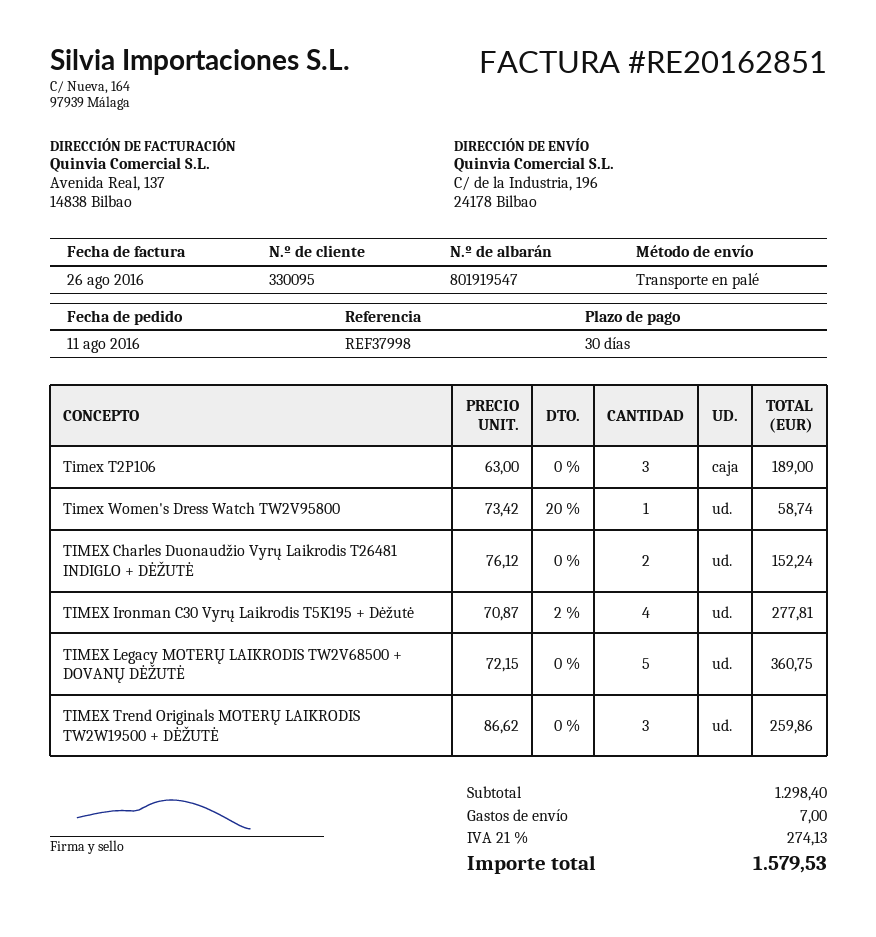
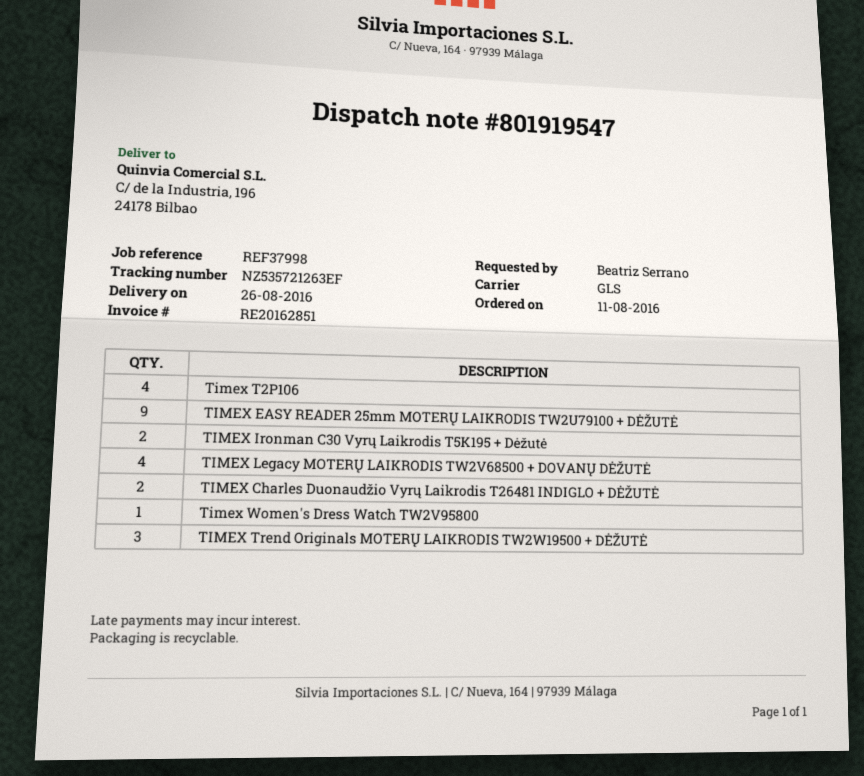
shipping method: pallet freight -> GLS
Timex T2P106: 3 -> 4
TIMEX Ironman C30 Vyrų Laikrodis T5K195 + Dėžutė: 4 -> 2
TIMEX Legacy MOTERŲ LAIKRODIS TW2V68500 + DOVANŲ DĖŽUTĖ: 5 -> 4
TIMEX EASY READER 25mm MOTERŲ LAIKRODIS TW2U79100 + DĖŽUTĖ: none -> 9

